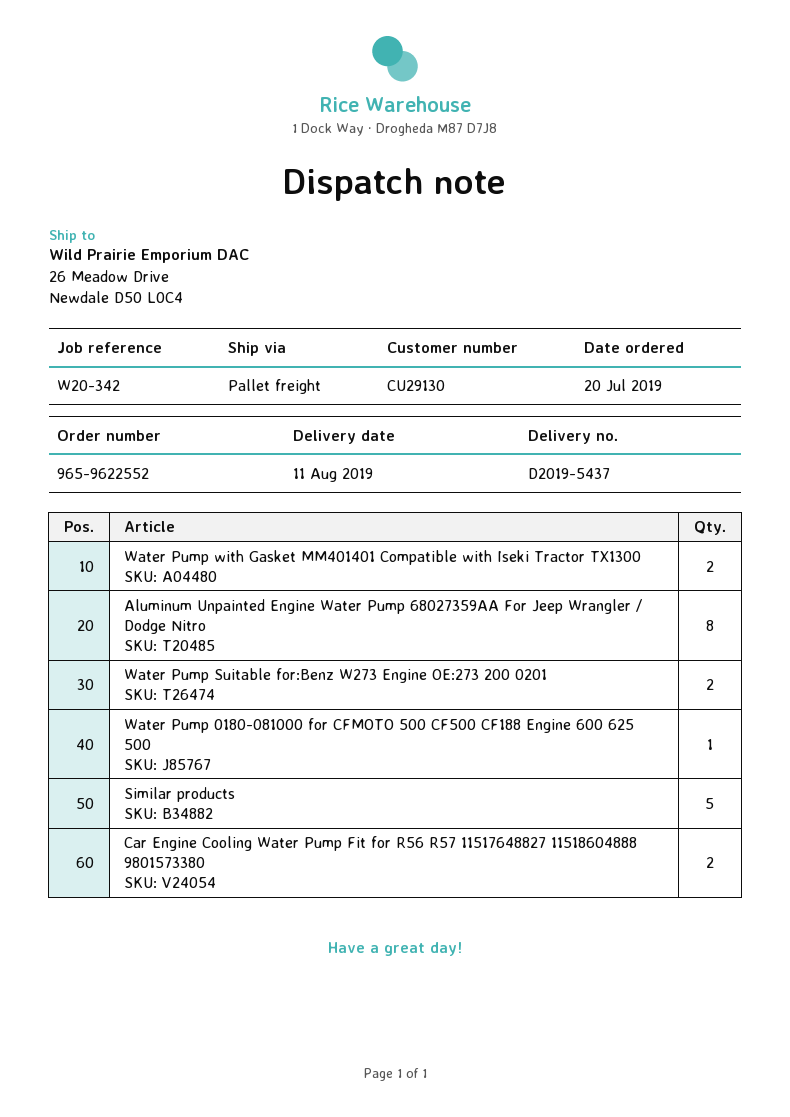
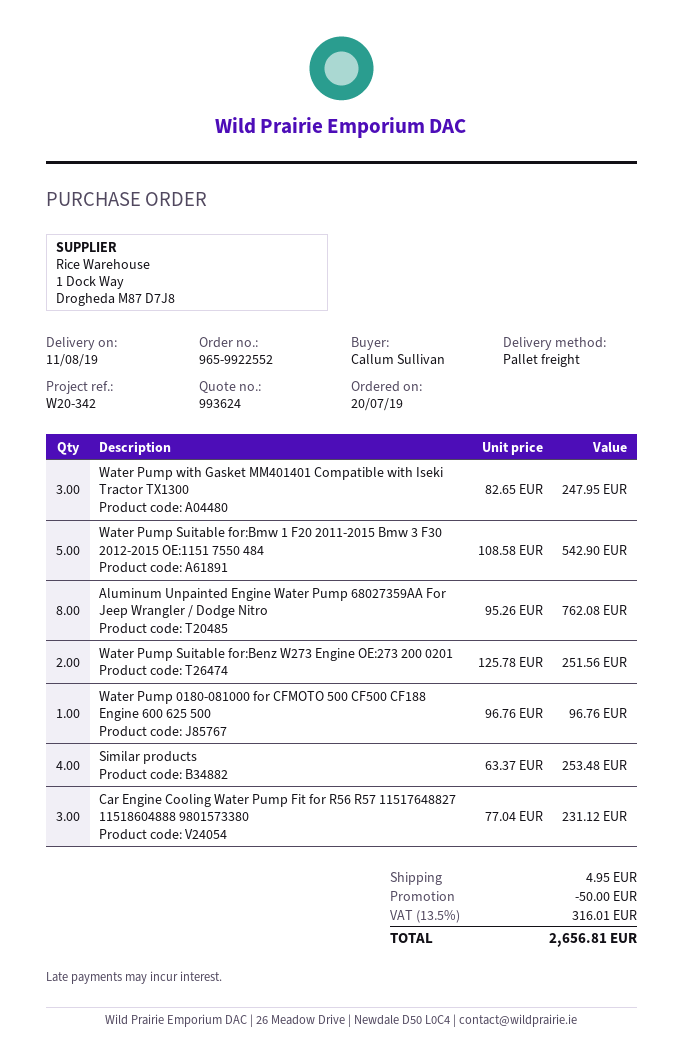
order number: 965-9622552 -> 965-9922552
Water Pump with Gasket MM401401 Compatible with Iseki Tractor TX1300: 2 -> 3
Similar products: 5 -> 4
Car Engine Cooling Water Pump Fit for R56 R57 11517648827 11518604888 9801573380: 2 -> 3
Water Pump Suitable for:Bmw 1 F20 2011-2015 Bmw 3 F30 2012-2015 OE:1151 7550 484: none -> 5

